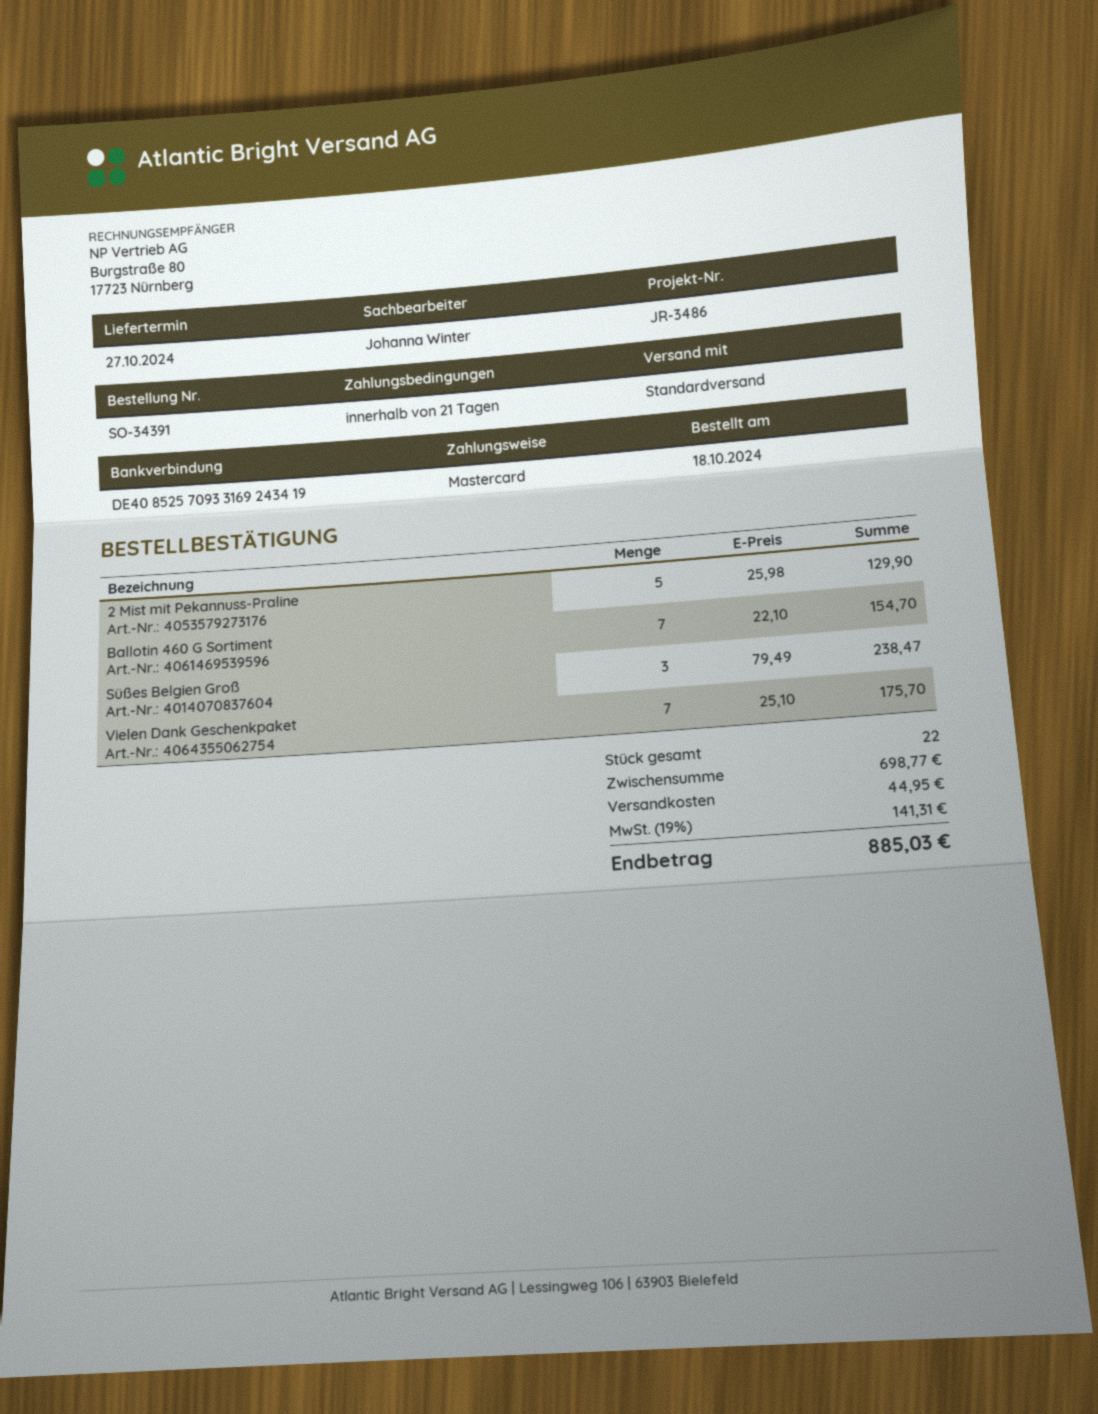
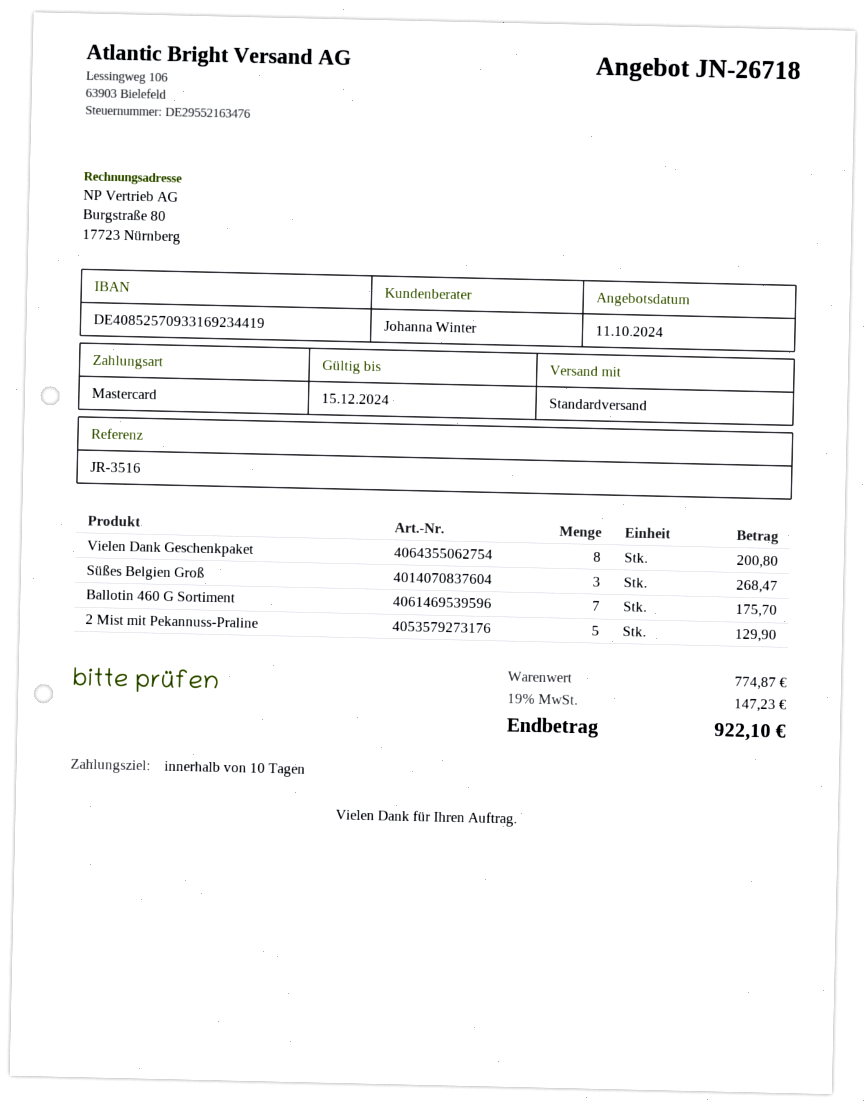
payment terms: 21 days -> 10 days
reference: JR-3486 -> JR-3516
bank account: DE40852570933169243419 -> DE40852570933169234419
Ballotin 460 G Sortiment: 7 for 154.70 -> 7 for 175.70
Süßes Belgien Groß: 3 for 238.47 -> 3 for 268.47
Vielen Dank Geschenkpaket: 7 for 175.70 -> 8 for 200.80
subtotal: 698.77 -> 774.87
shipping: 44.95 -> none
tax: 19% = 141.31 -> 19% = 147.23
total: 885.03 -> 922.10

